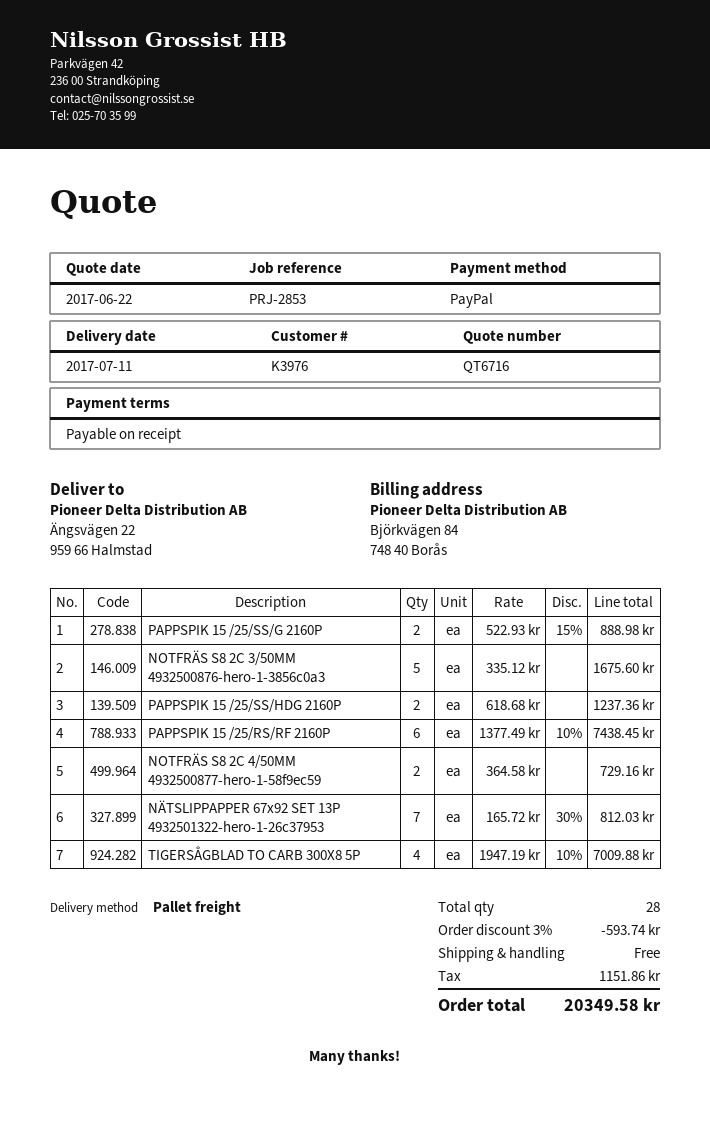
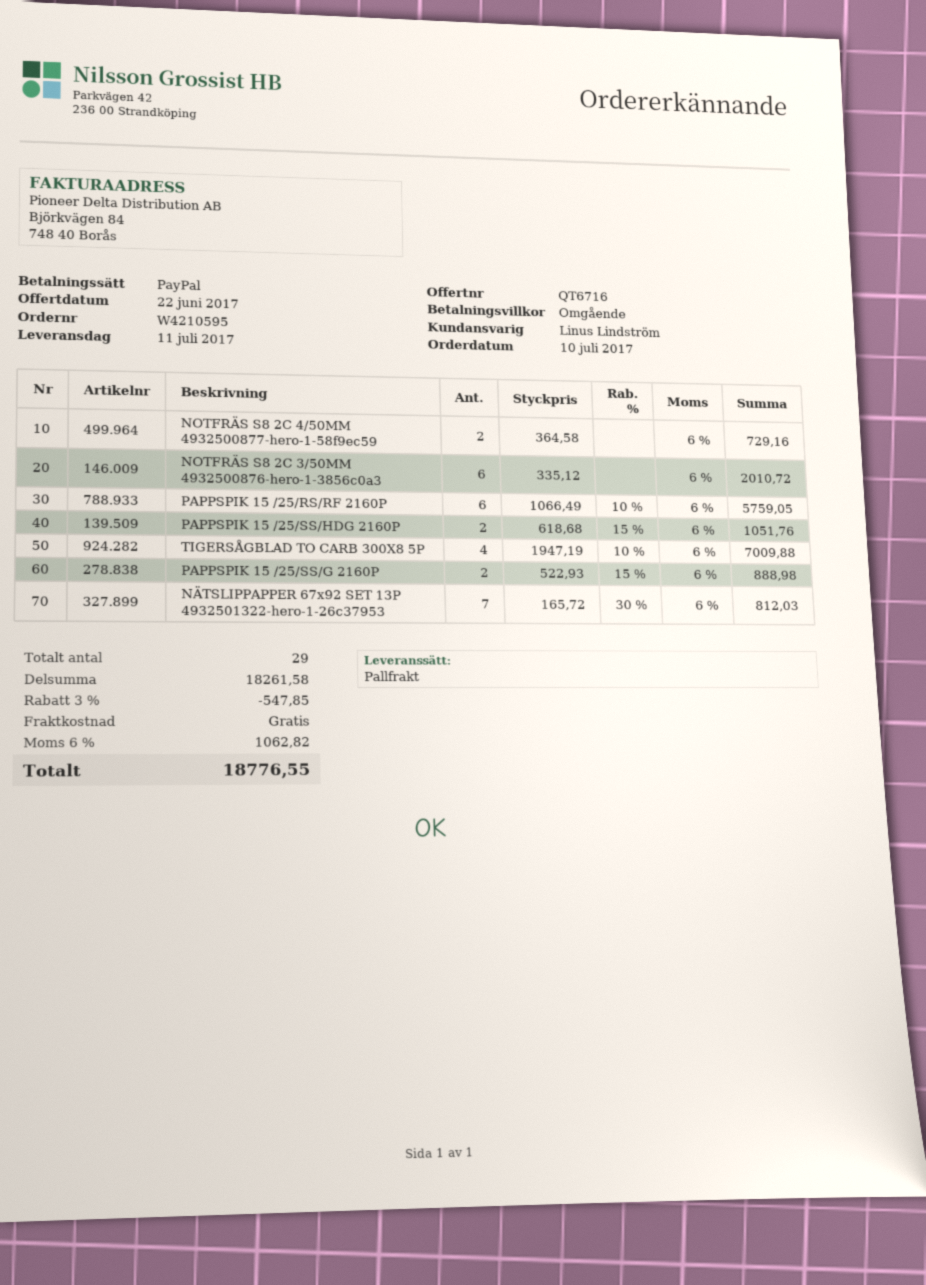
NOTFRÄS S8 2C 3/50MM 4932500876-hero-1-3856c0a3: 5 x 335.12 = 1675.60 -> 6 x 335.12 = 2010.72
PAPPSPIK 15 /25/SS/HDG 2160P: 2 x 618.68 = 1237.36 -> 2 x 618.68 - 15% = 1051.76
PAPPSPIK 15 /25/RS/RF 2160P: 6 x 1377.49 - 10% = 7438.45 -> 6 x 1066.49 - 10% = 5759.05
total quantity: 28 -> 29
discount: 3% = 593.74 -> 3% = 547.85
tax: 1151.86 -> 1062.82
total: 20349.58 -> 18776.55

